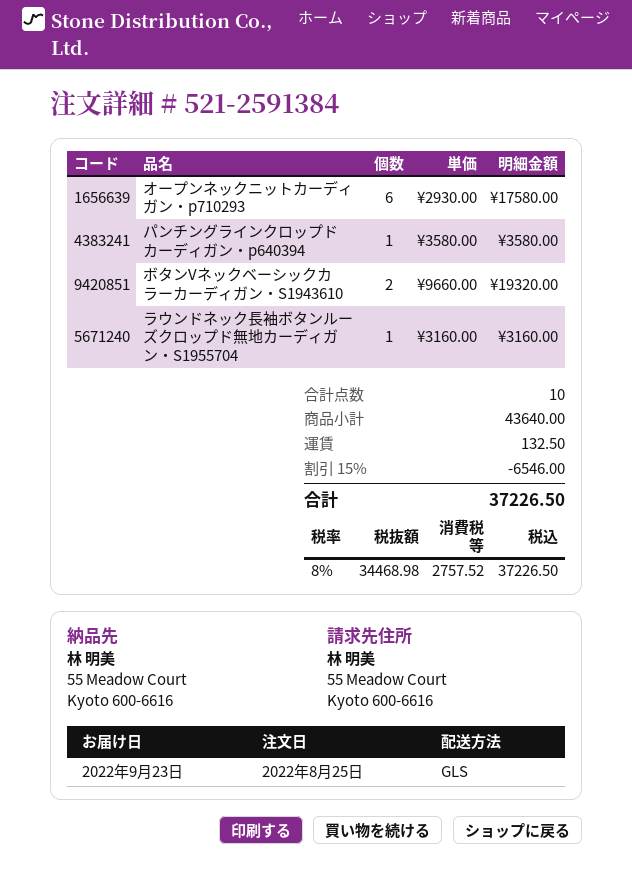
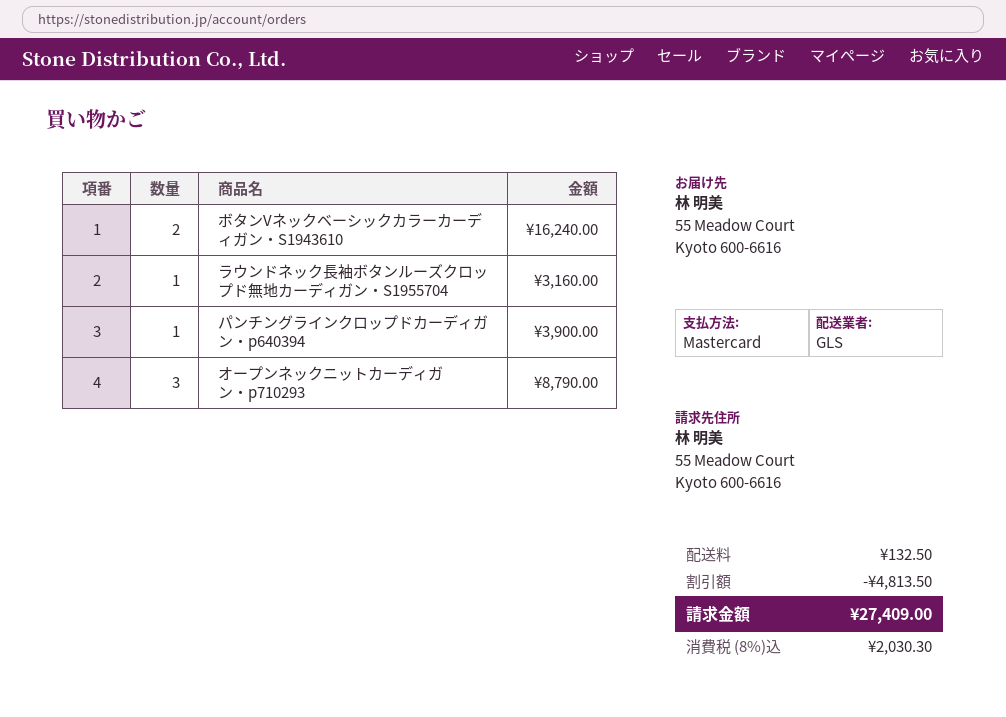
オープンネックニットカーディガン・p710293: 6 for 17580.00 -> 3 for 8790.00
パンチングラインクロップドカーディガン・p640394: 1 for 3580.00 -> 1 for 3900.00
ボタンVネックベーシックカラーカーディガン・S1943610: 2 for 19320.00 -> 2 for 16240.00
discount: 6546.00 -> 4813.50
tax: 8% = 2757.52 -> 8% = 2030.30
total: 37226.50 -> 27409.00

